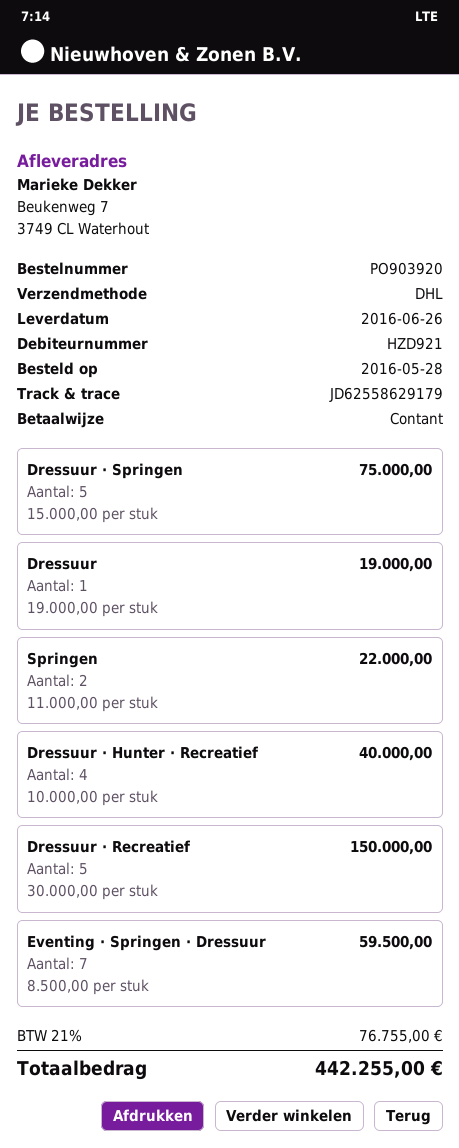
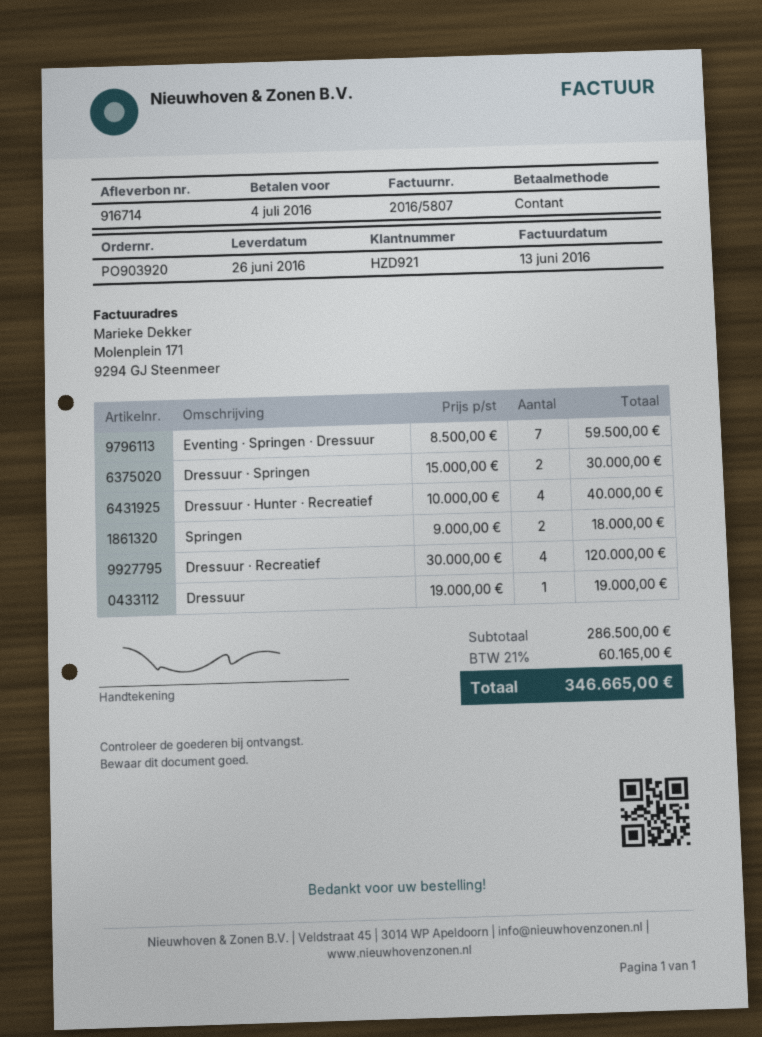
Dressuur · Springen: 5 x 15000.00 = 75000.00 -> 2 x 15000.00 = 30000.00
Springen: 2 x 11000.00 = 22000.00 -> 2 x 9000.00 = 18000.00
Dressuur · Recreatief: 5 x 30000.00 = 150000.00 -> 4 x 30000.00 = 120000.00
tax: 21% = 76755.00 -> 21% = 60165.00
total: 442255.00 -> 346665.00

